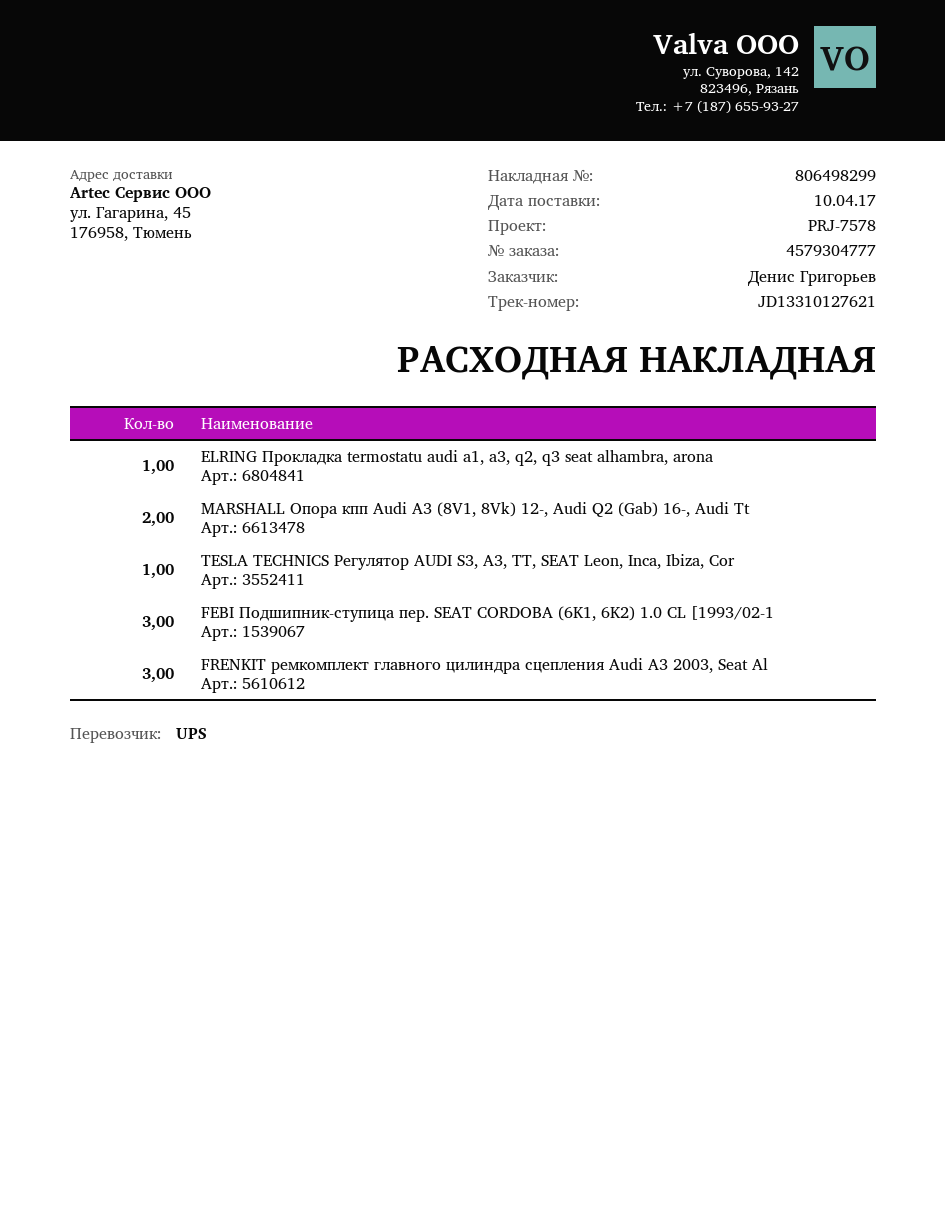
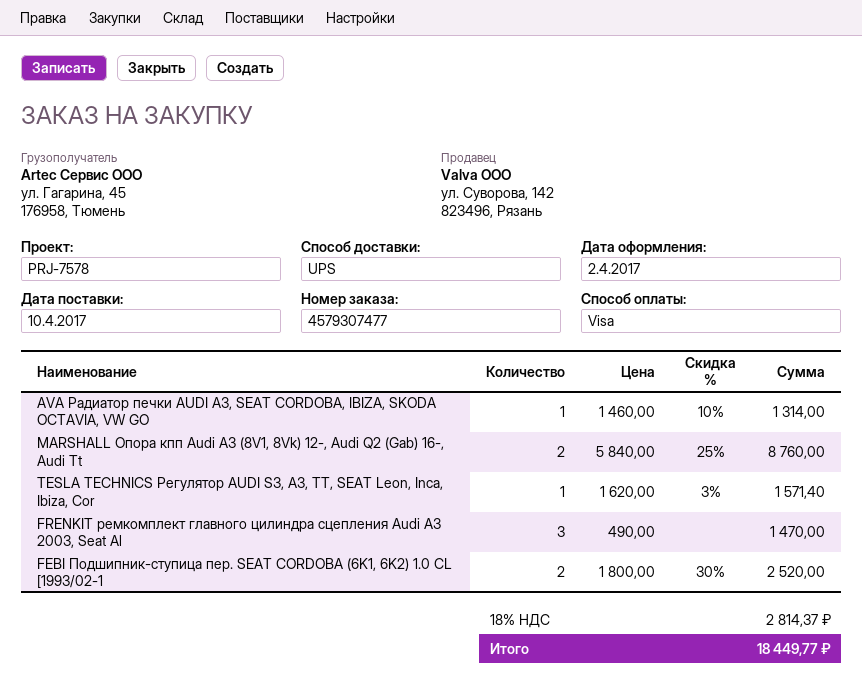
order number: 4579304777 -> 4579307477
ELRING Прокладка termostatu audi a1, a3, q2, q3 seat alhambra, arona: 1 -> none
FEBI Подшипник-ступица пер. SEAT CORDOBA (6K1, 6K2) 1.0 CL [1993/02-1: 3 -> 2
AVA Радиатор печки AUDI A3, SEAT CORDOBA, IBIZA, SKODA OCTAVIA, VW GO: none -> 1

